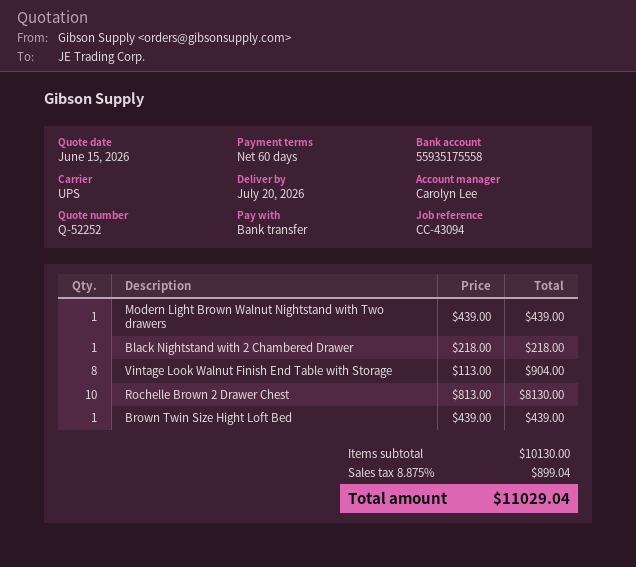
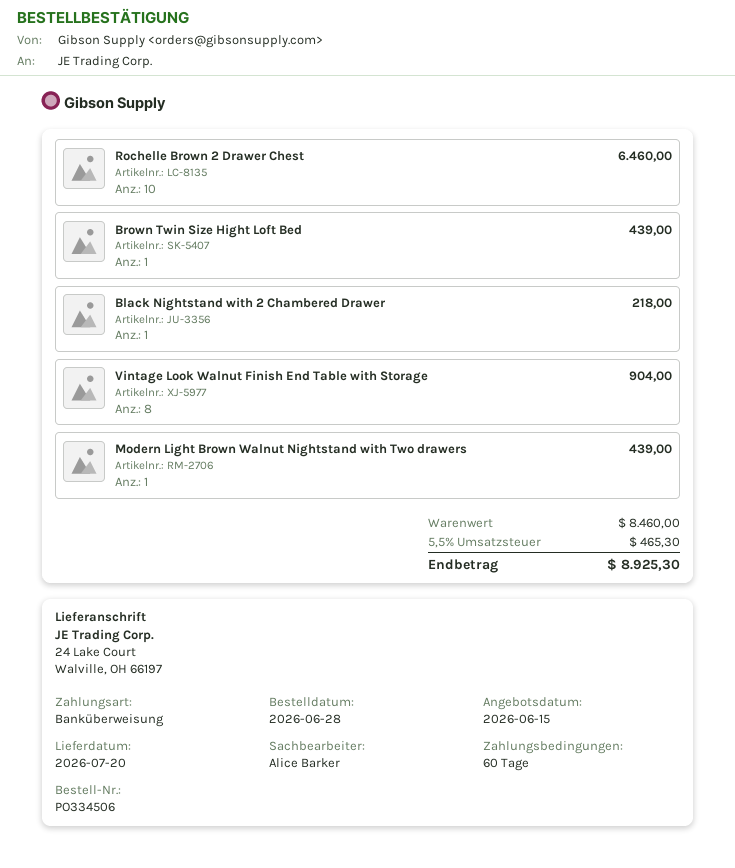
sales rep: Carolyn Lee -> Alice Barker
Rochelle Brown 2 Drawer Chest: 10 for 8130.00 -> 10 for 6460.00
subtotal: 10130.00 -> 8460.00
tax: 8.875% = 899.04 -> 5.5% = 465.30
total: 11029.04 -> 8925.30

